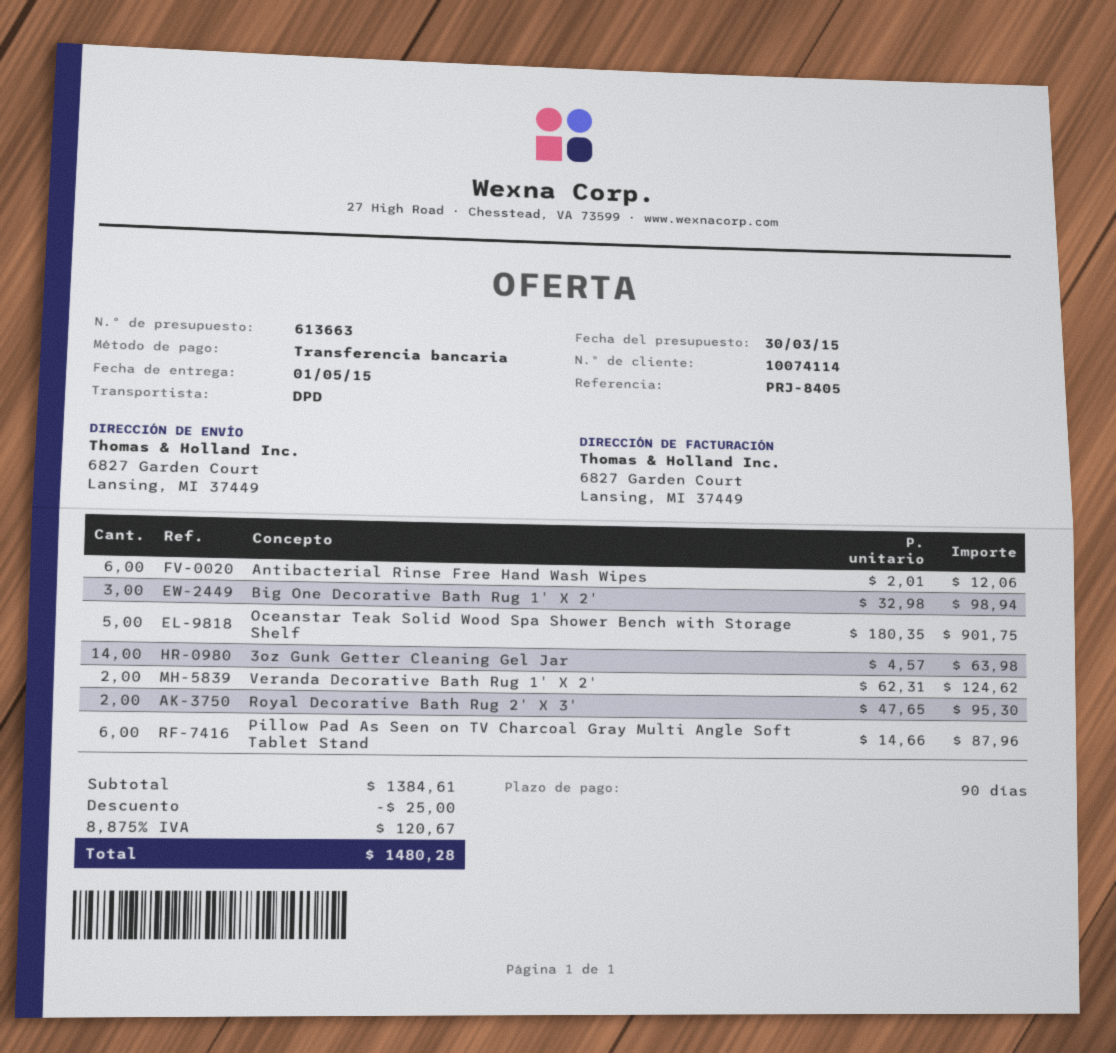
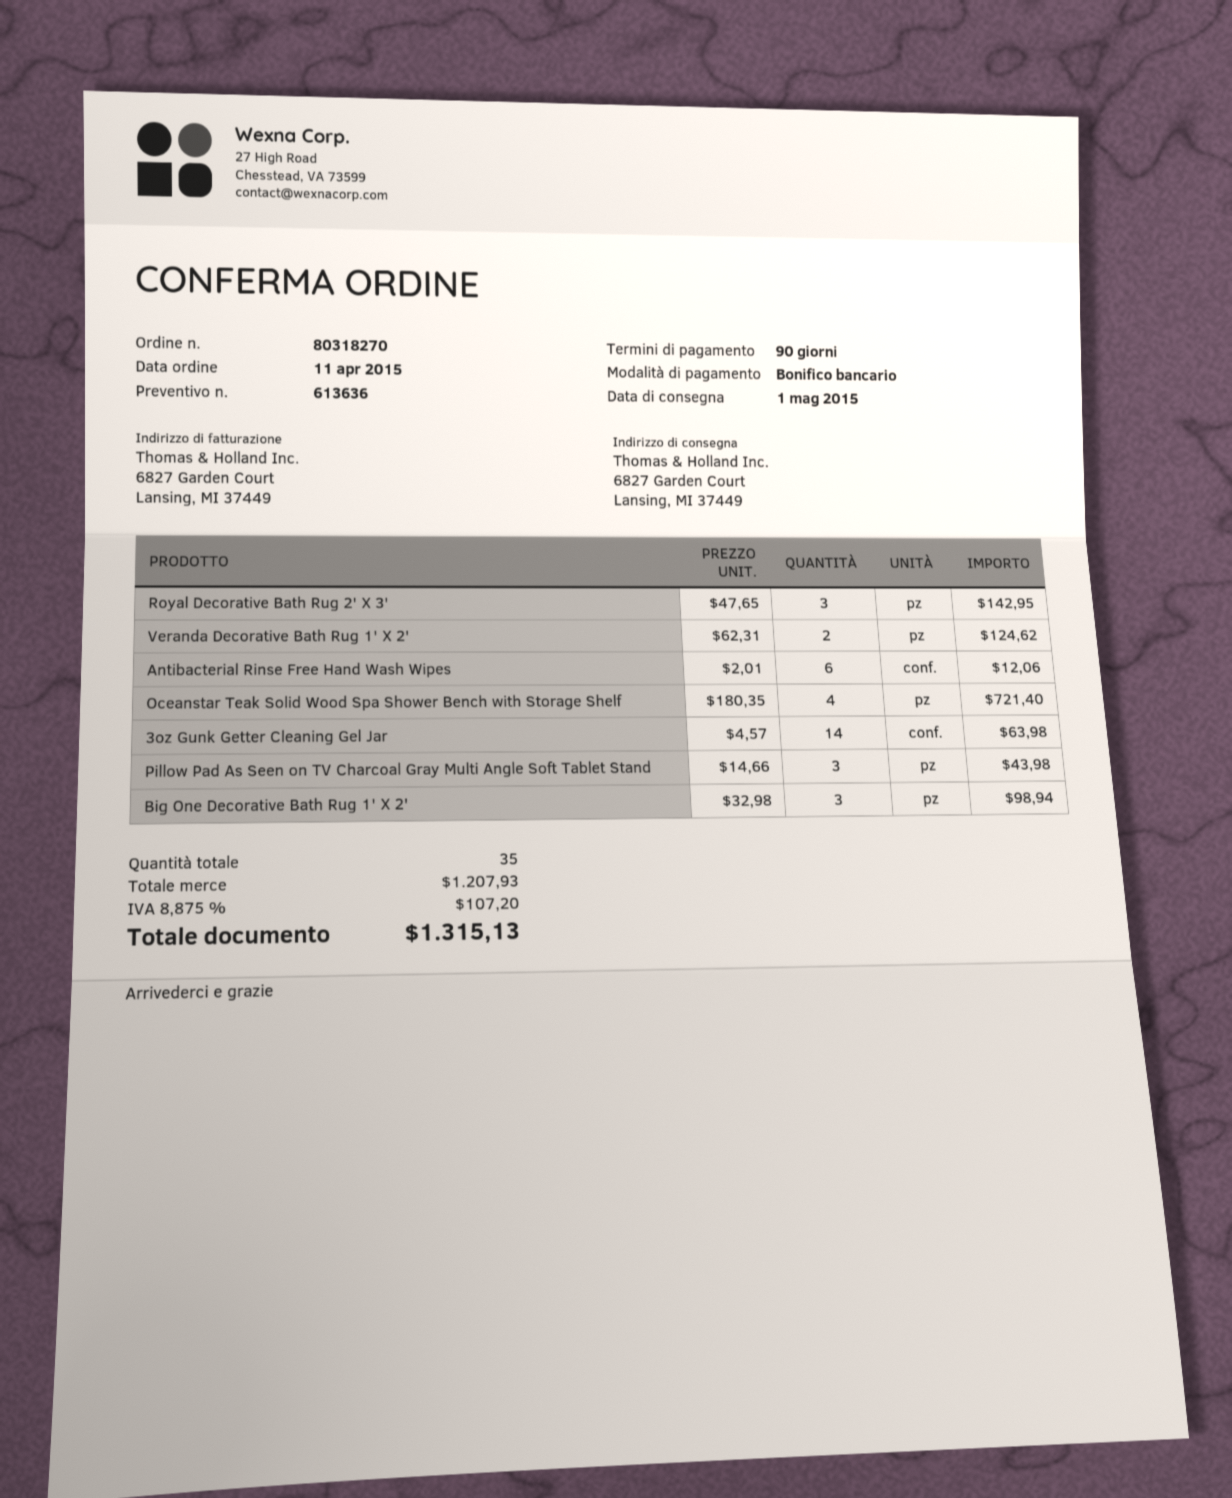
quote number: 613663 -> 613636
Oceanstar Teak Solid Wood Spa Shower Bench with Storage Shelf: 5 x 180.35 = 901.75 -> 4 x 180.35 = 721.40
Royal Decorative Bath Rug 2' X 3': 2 x 47.65 = 95.30 -> 3 x 47.65 = 142.95
Pillow Pad As Seen on TV Charcoal Gray Multi Angle Soft Tablet Stand: 6 x 14.66 = 87.96 -> 3 x 14.66 = 43.98
subtotal: 1384.61 -> 1207.93
discount: 25.00 -> none
tax: 8.875% = 120.67 -> 8.875% = 107.20
total: 1480.28 -> 1315.13

